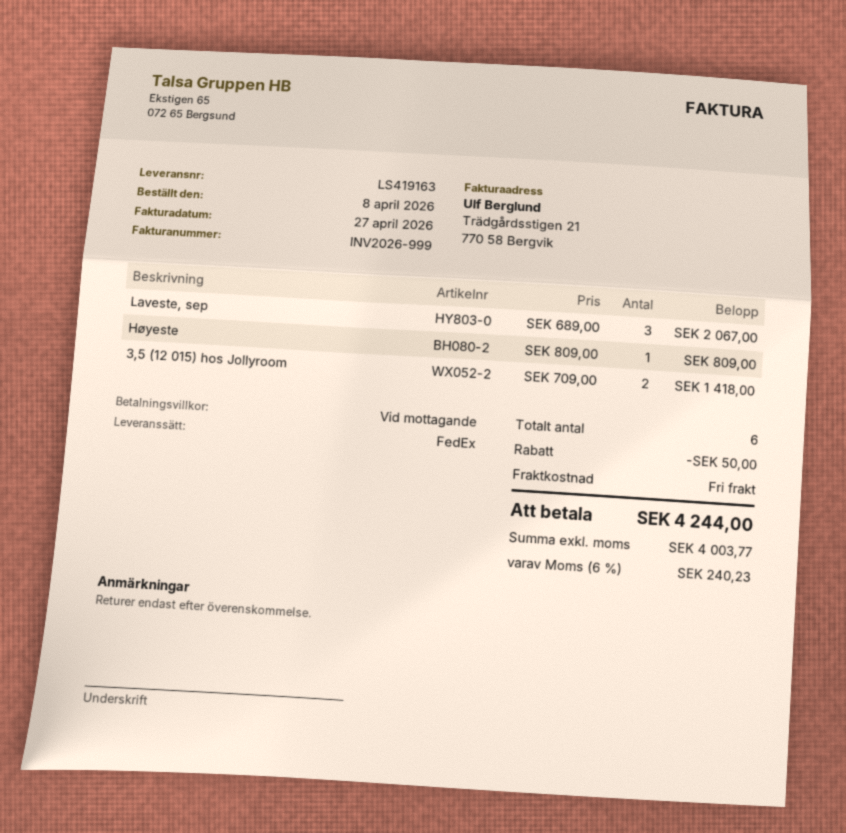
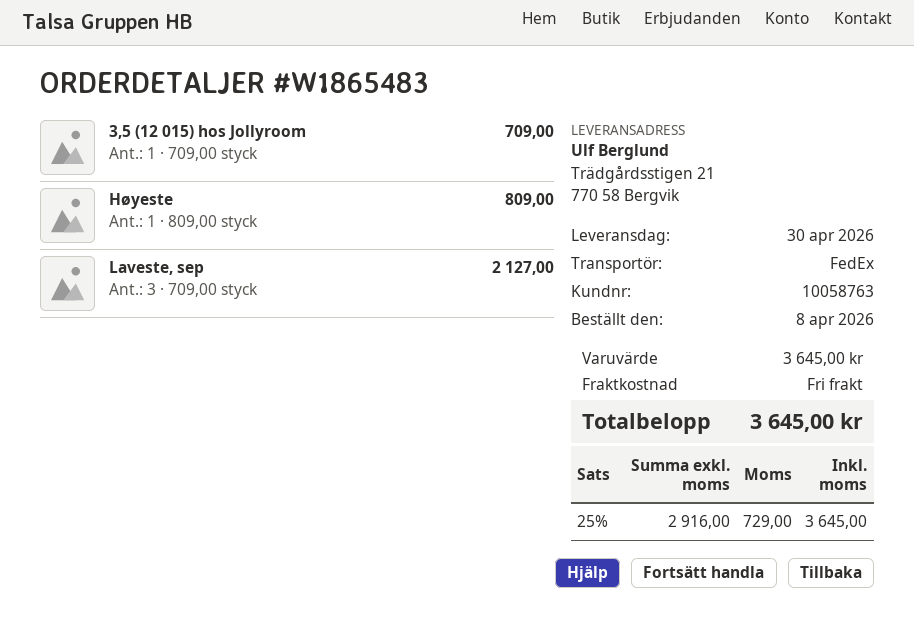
Laveste, sep: 3 x 689.00 = 2067.00 -> 3 x 709.00 = 2127.00
3,5 (12 015) hos Jollyroom: 2 x 709.00 = 1418.00 -> 1 x 709.00 = 709.00
discount: 50.00 -> none
net: 4003.77 -> 2916.00
tax: 6% = 240.23 -> 25% = 729.00
total: 4244.00 -> 3645.00

